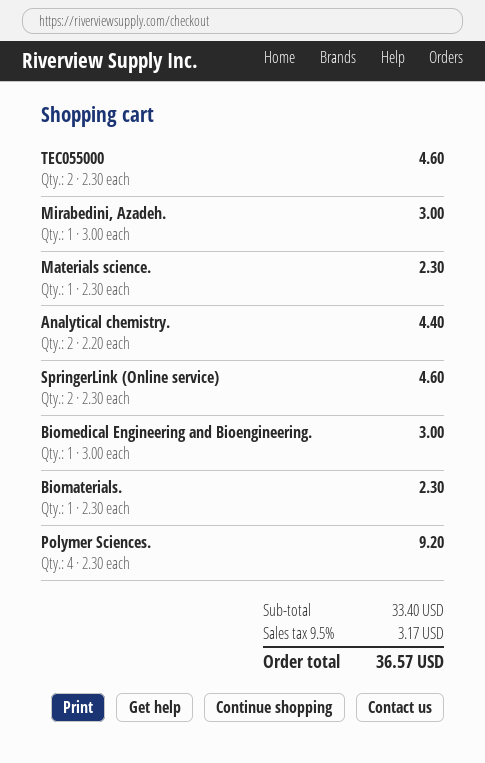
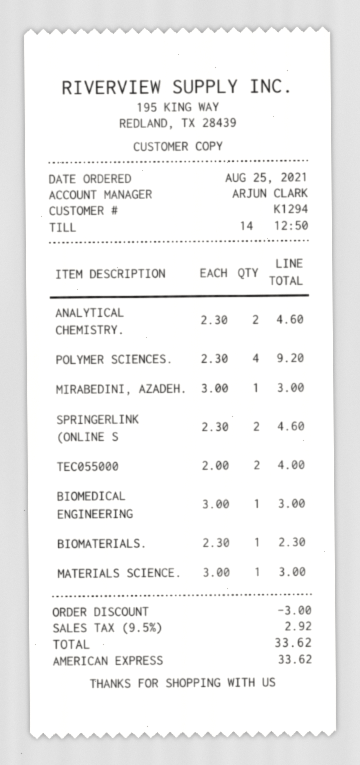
TEC055000: 2 x 2.30 = 4.60 -> 2 x 2.00 = 4.00
Materials science.: 1 x 2.30 = 2.30 -> 1 x 3.00 = 3.00
Analytical chemistry.: 2 x 2.20 = 4.40 -> 2 x 2.30 = 4.60
discount: none -> 3.00
tax: 9.5% = 3.17 -> 9.5% = 2.92
total: 36.57 -> 33.62

